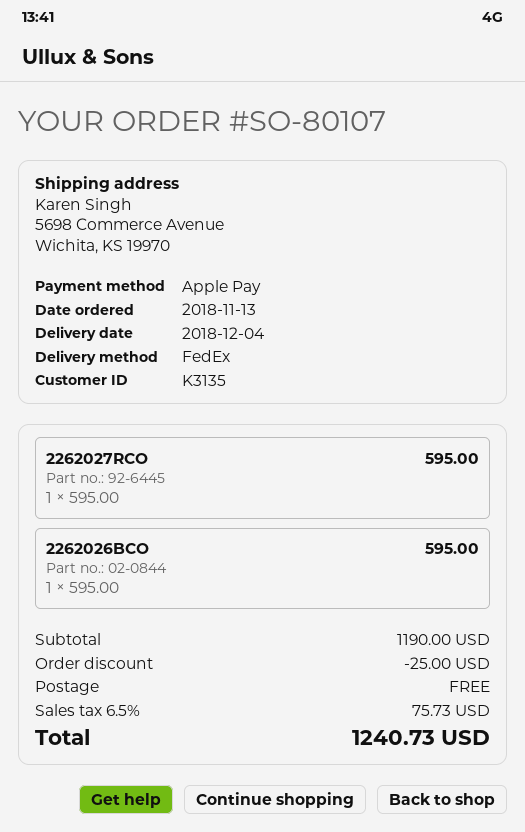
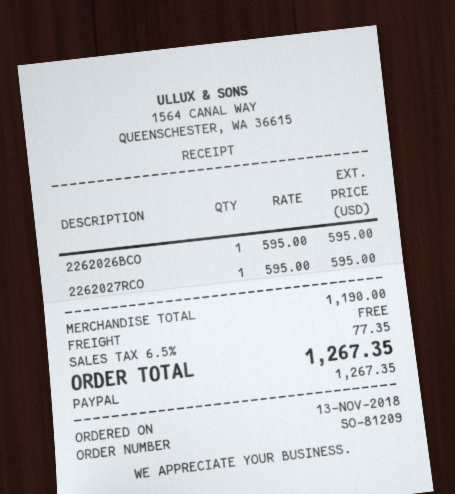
order number: SO-80107 -> SO-81209
payment method: Apple Pay -> PayPal
discount: 25.00 -> none
tax: 6.5% = 75.73 -> 6.5% = 77.35
total: 1240.73 -> 1267.35

